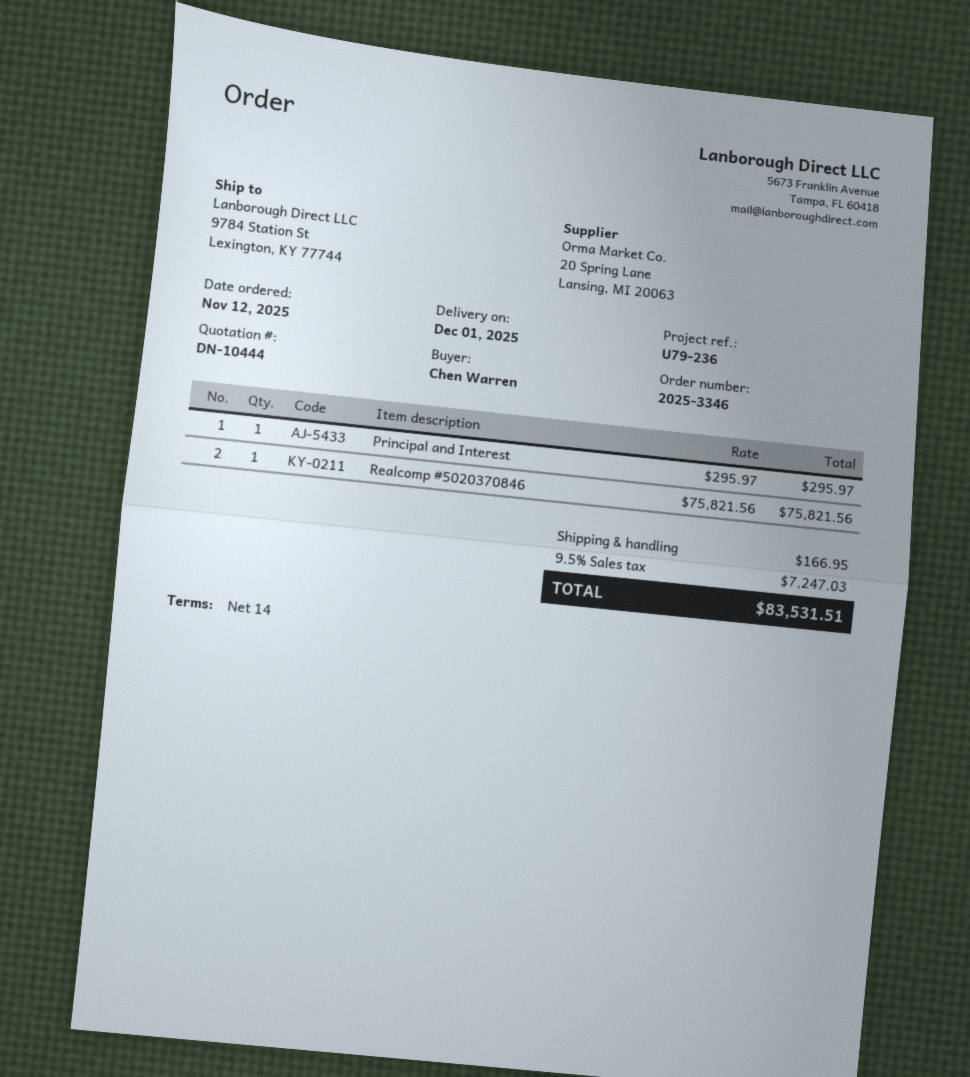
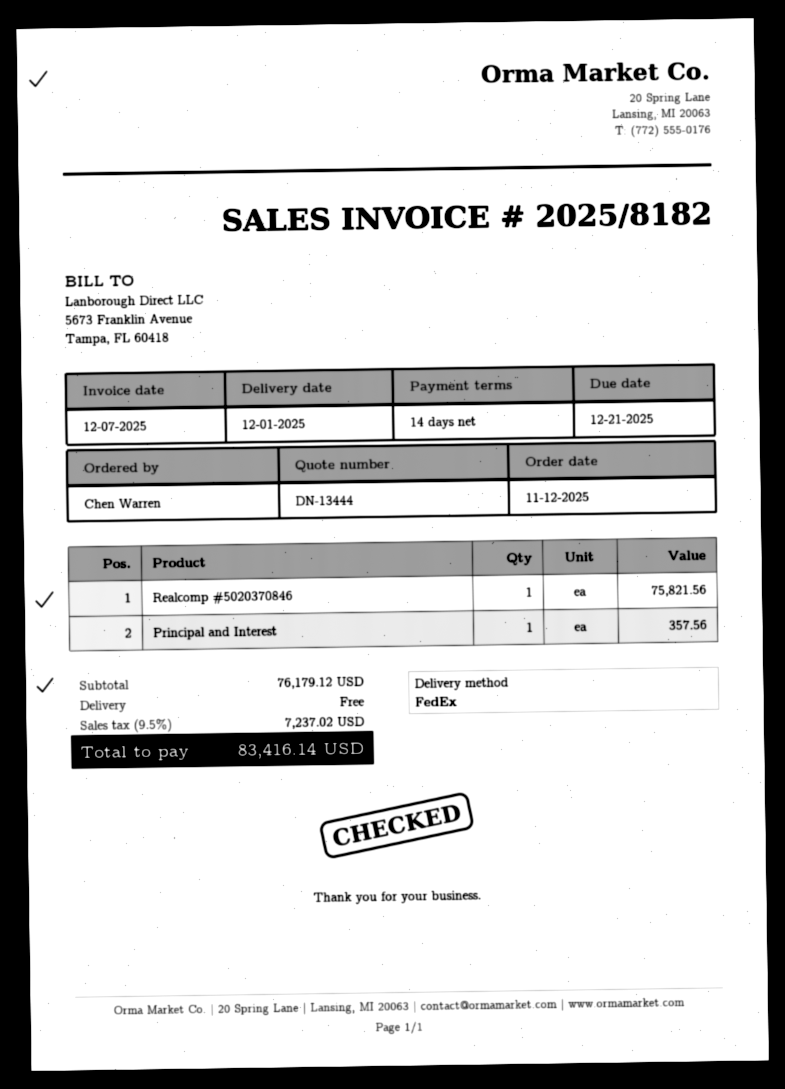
quote number: DN-10444 -> DN-13444
Principal and Interest: 1 for 295.97 -> 1 for 357.56
shipping: 166.95 -> 0.00
tax: 9.5% = 7247.03 -> 9.5% = 7237.02
total: 83531.51 -> 83416.14

